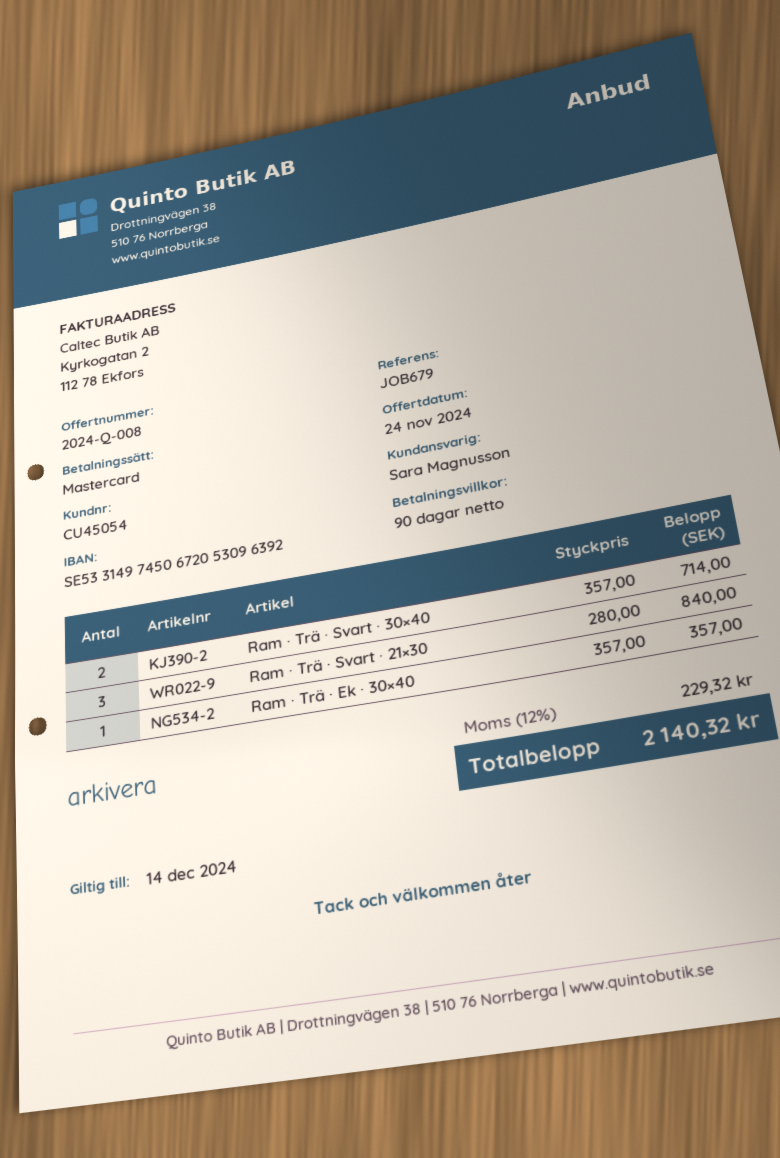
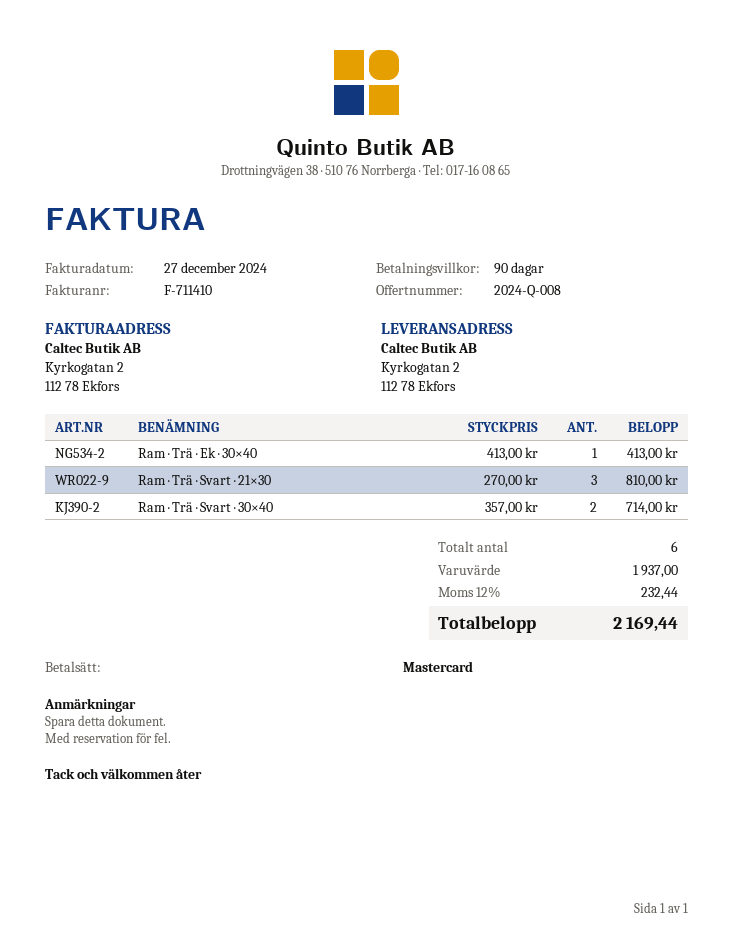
Ram · Trä · Svart · 21×30: 3 x 280.00 = 840.00 -> 3 x 270.00 = 810.00
Ram · Trä · Ek · 30×40: 1 x 357.00 = 357.00 -> 1 x 413.00 = 413.00
tax: 12% = 229.32 -> 12% = 232.44
total: 2140.32 -> 2169.44

